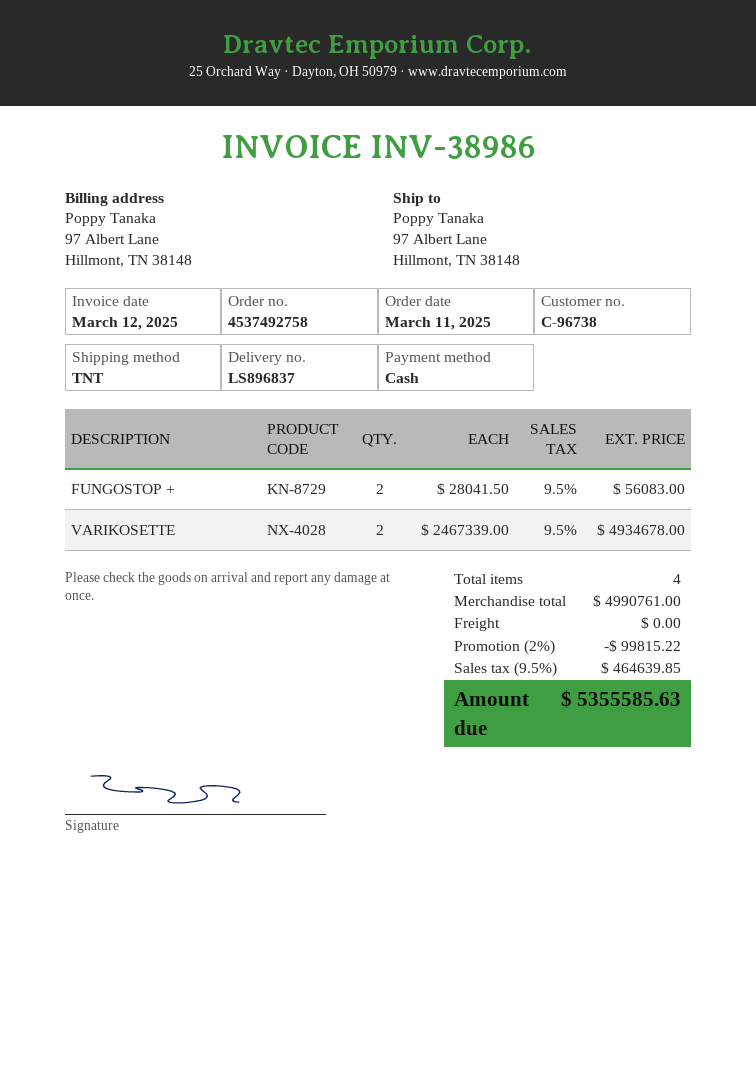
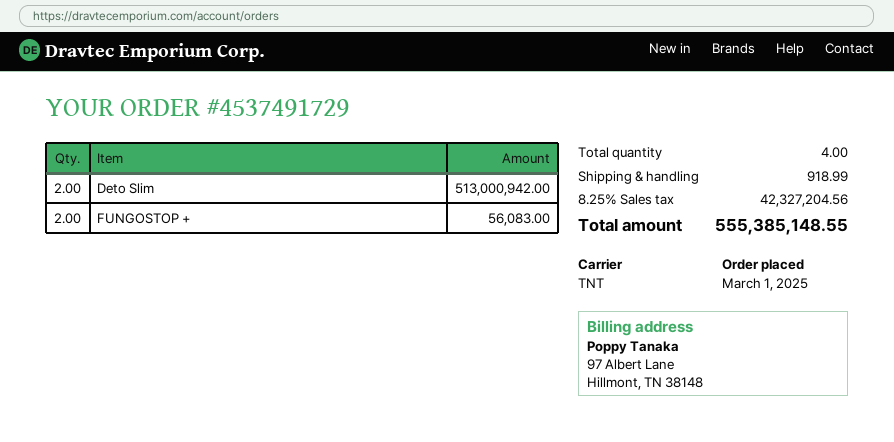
order number: 4537492758 -> 4537491729
order date: 2025-03-11 -> 2025-03-01
VARIKOSETTE: 2 for 4934678.00 -> none
Deto Slim: none -> 2 for 513000942.00
discount: 2% = 99815.22 -> none
shipping: 0.00 -> 918.99
tax: 9.5% = 464639.85 -> 8.25% = 42327204.56
total: 5355585.63 -> 555385148.55

